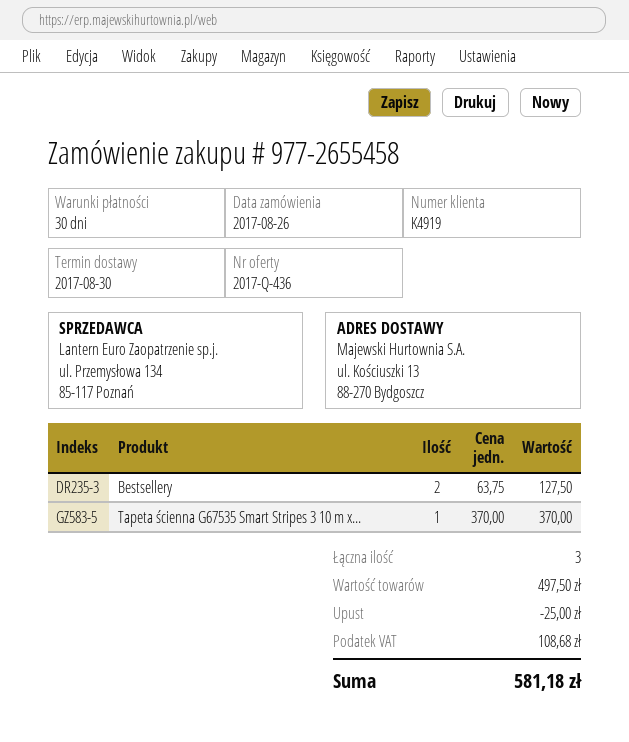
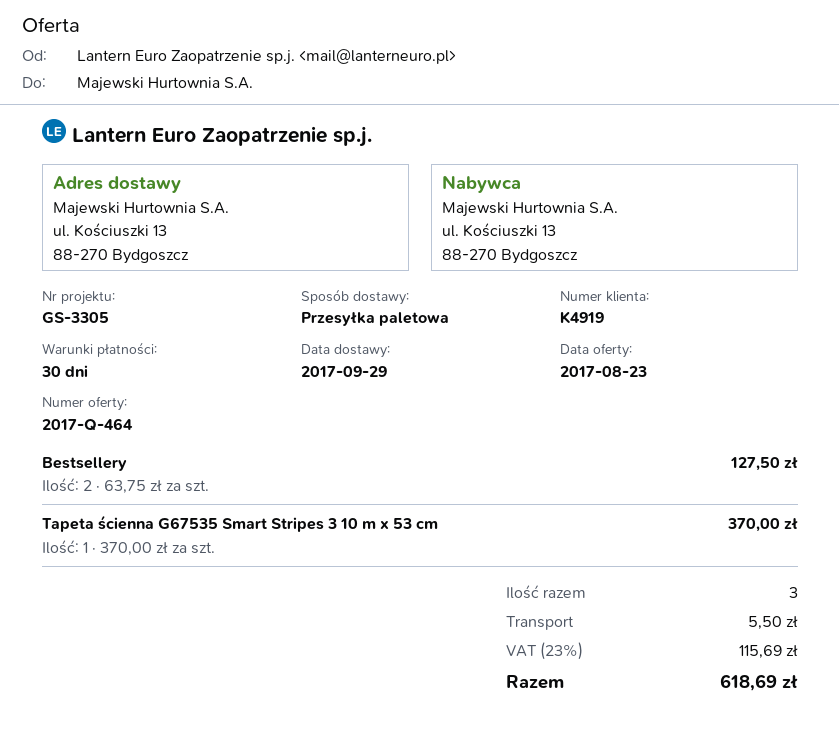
quote number: 2017-Q-436 -> 2017-Q-464
delivery date: 2017-08-30 -> 2017-09-29
discount: 25.00 -> none
shipping: none -> 5.50
tax: 108.68 -> 115.69
total: 581.18 -> 618.69

